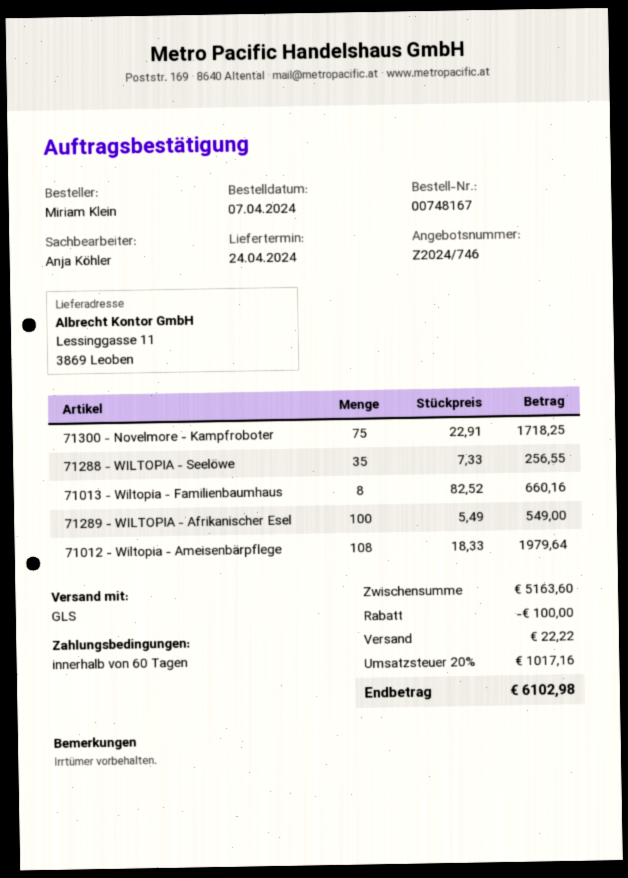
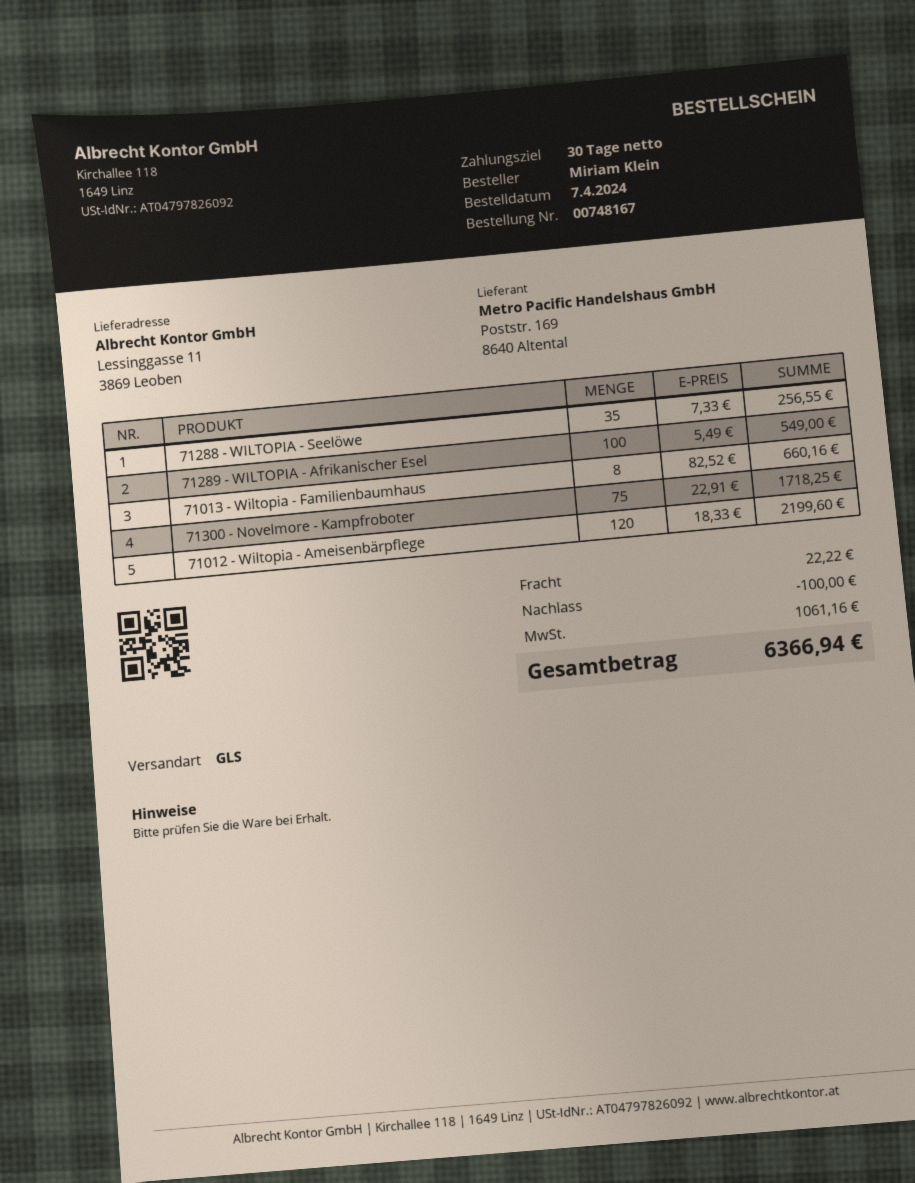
payment terms: 60 days -> 30 days
71012 - Wiltopia - Ameisenbärpflege: 108 x 18.33 = 1979.64 -> 120 x 18.33 = 2199.60
tax: 1017.16 -> 1061.16
total: 6102.98 -> 6366.94

